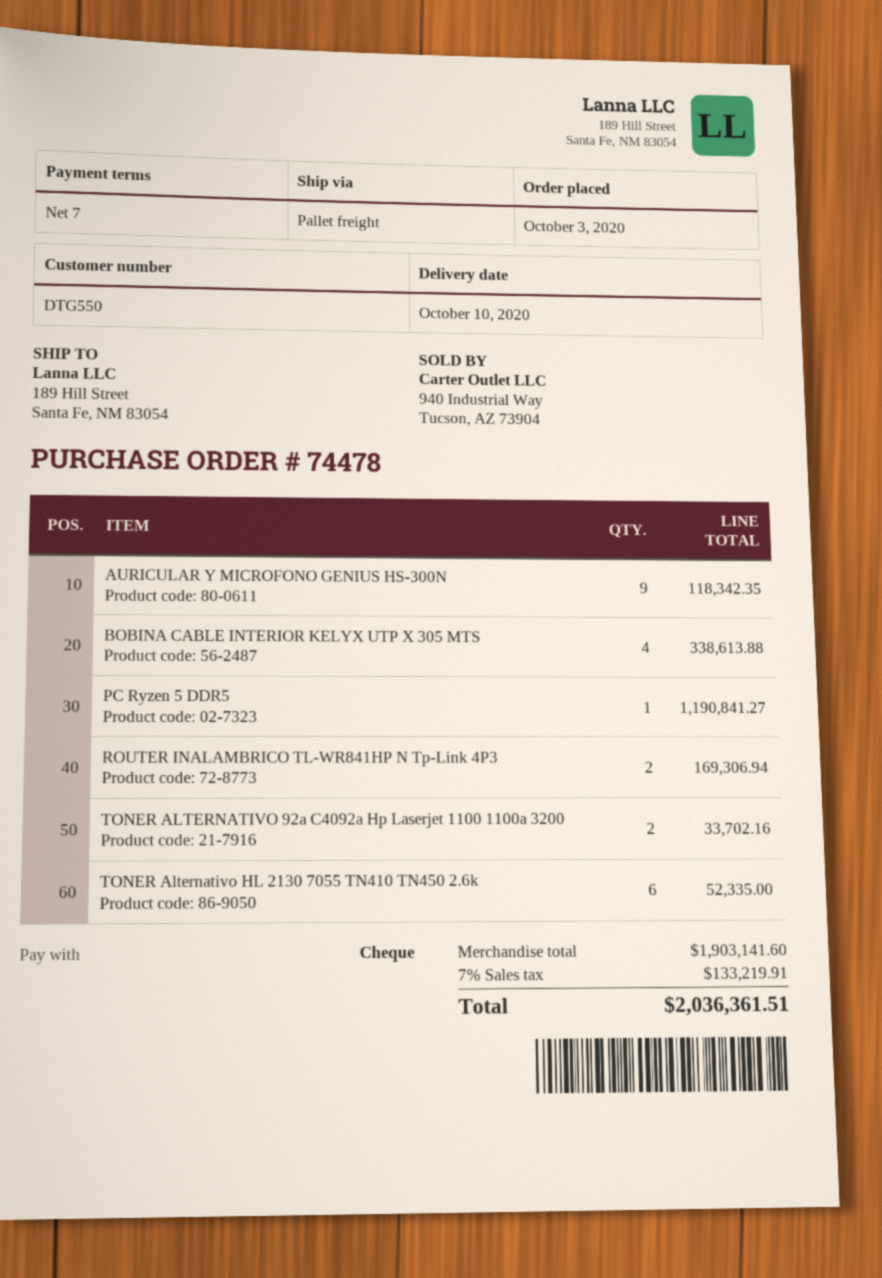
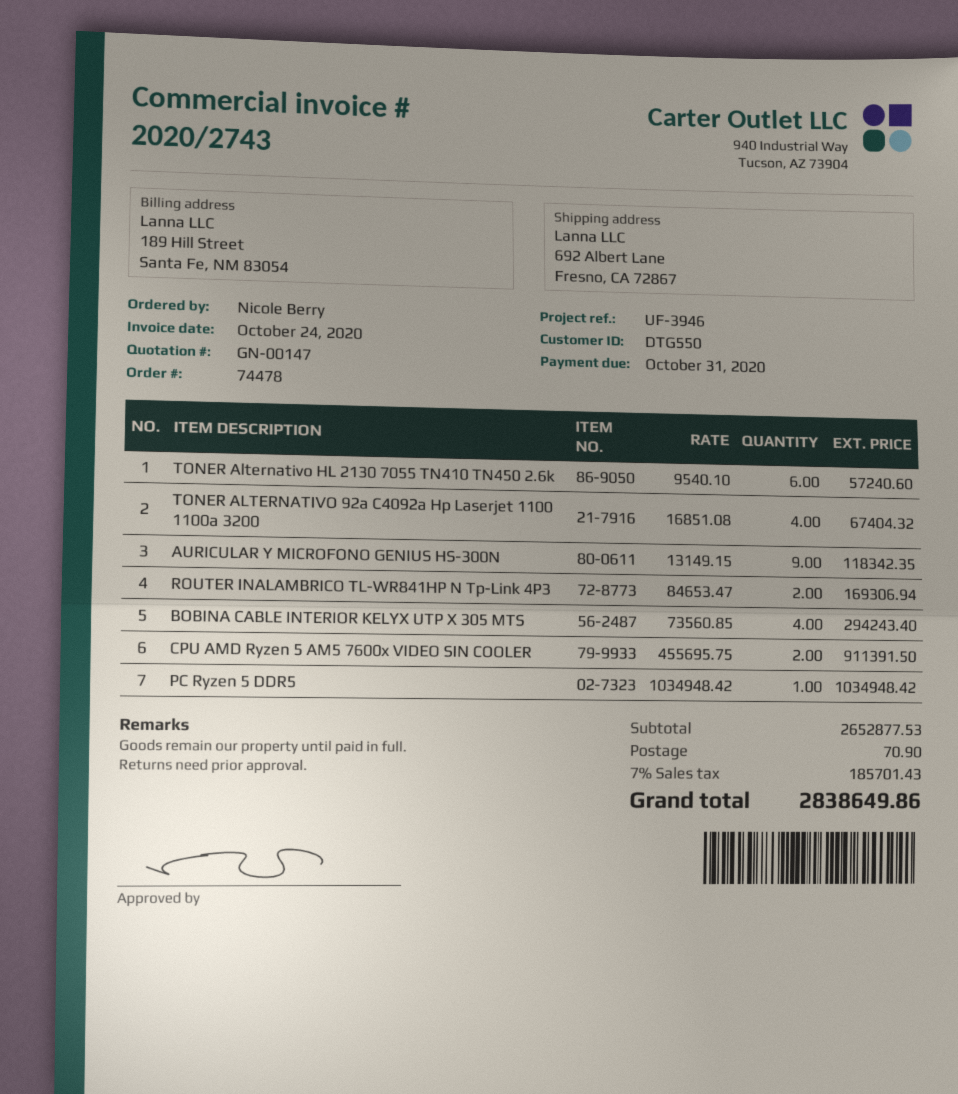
ship to: 189 Hill Street, Santa Fe, NM 83054 -> 692 Albert Lane, Fresno, CA 72867
BOBINA CABLE INTERIOR KELYX UTP X 305 MTS: 4 for 338613.88 -> 4 for 294243.40
PC Ryzen 5 DDR5: 1 for 1190841.27 -> 1 for 1034948.42
TONER ALTERNATIVO 92a C4092a Hp Laserjet 1100 1100a 3200: 2 for 33702.16 -> 4 for 67404.32
TONER Alternativo HL 2130 7055 TN410 TN450 2.6k: 6 for 52335.00 -> 6 for 57240.60
CPU AMD Ryzen 5 AM5 7600x VIDEO SIN COOLER: none -> 2 for 911391.50
subtotal: 1903141.60 -> 2652877.53
shipping: none -> 70.90
tax: 7% = 133219.91 -> 7% = 185701.43
total: 2036361.51 -> 2838649.86

